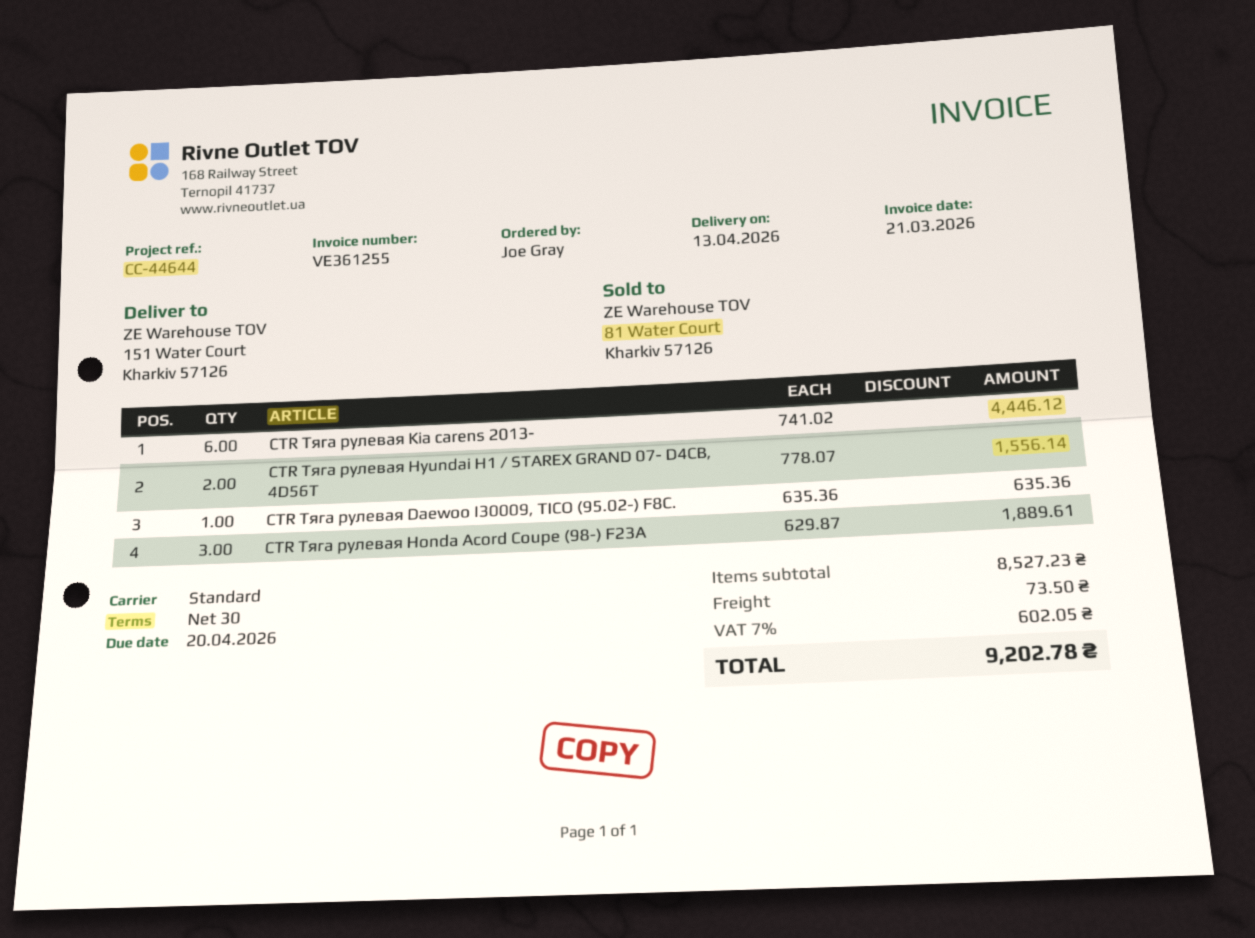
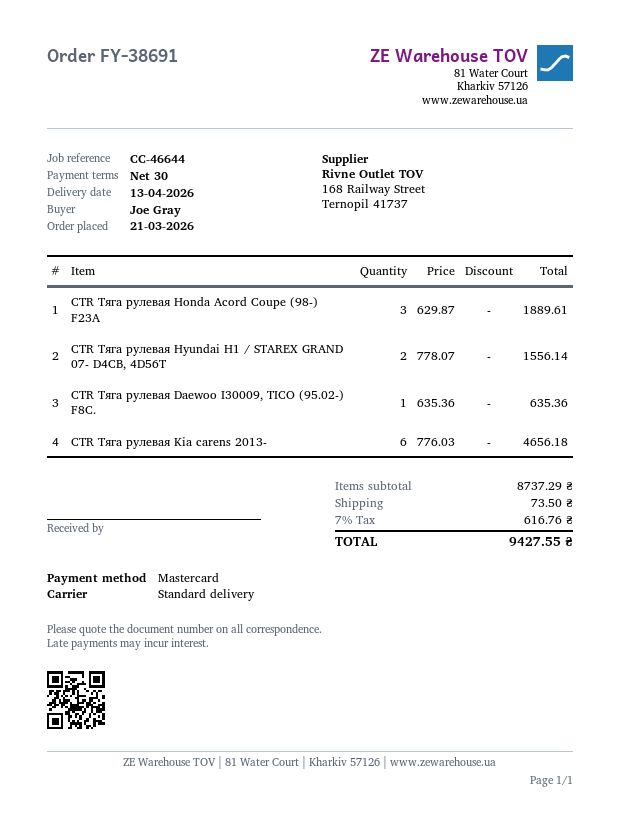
reference: CC-44644 -> CC-46644
CTR Тяга рулевая Kia carens 2013-: 6 x 741.02 = 4446.12 -> 6 x 776.03 = 4656.18
subtotal: 8527.23 -> 8737.29
tax: 7% = 602.05 -> 7% = 616.76
total: 9202.78 -> 9427.55

